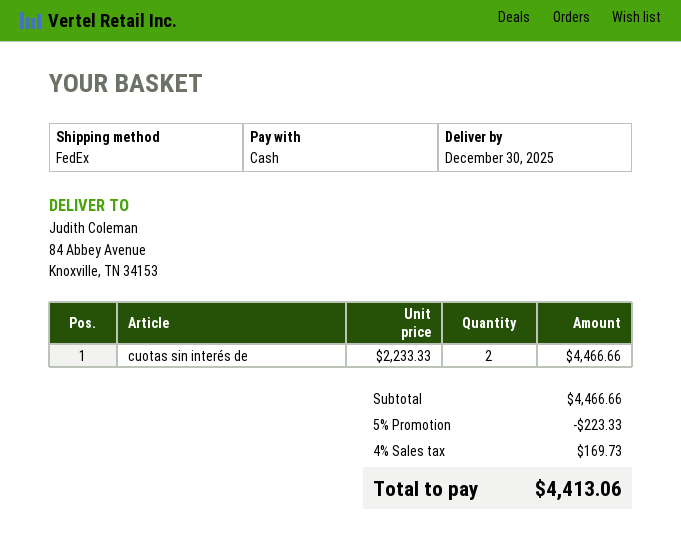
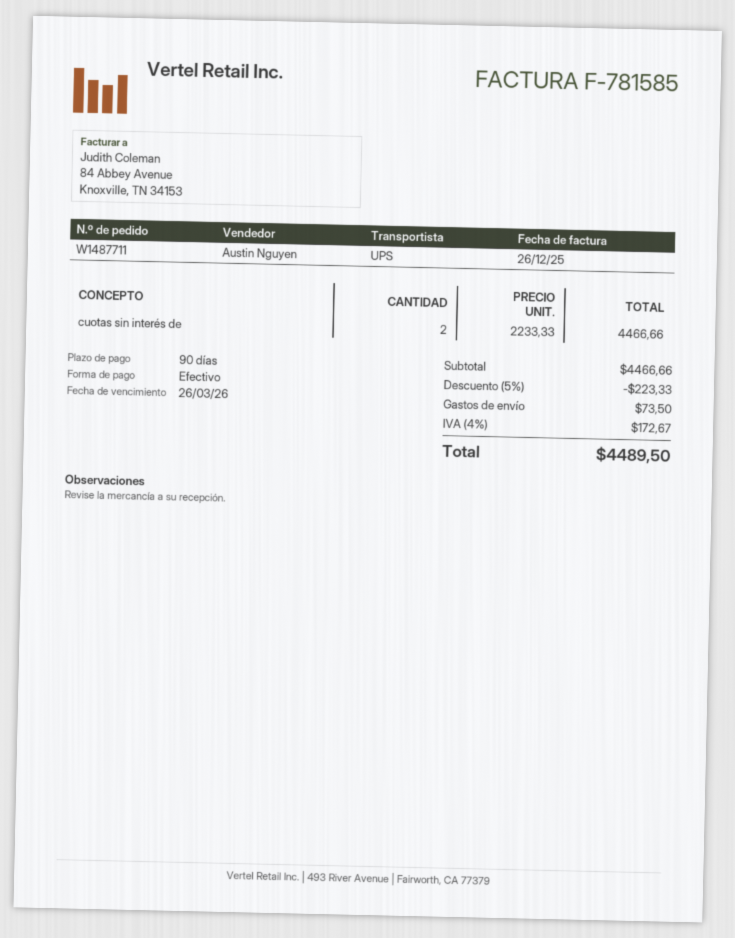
shipping method: FedEx -> UPS
shipping: none -> 73.50
tax: 4% = 169.73 -> 4% = 172.67
total: 4413.06 -> 4489.50

